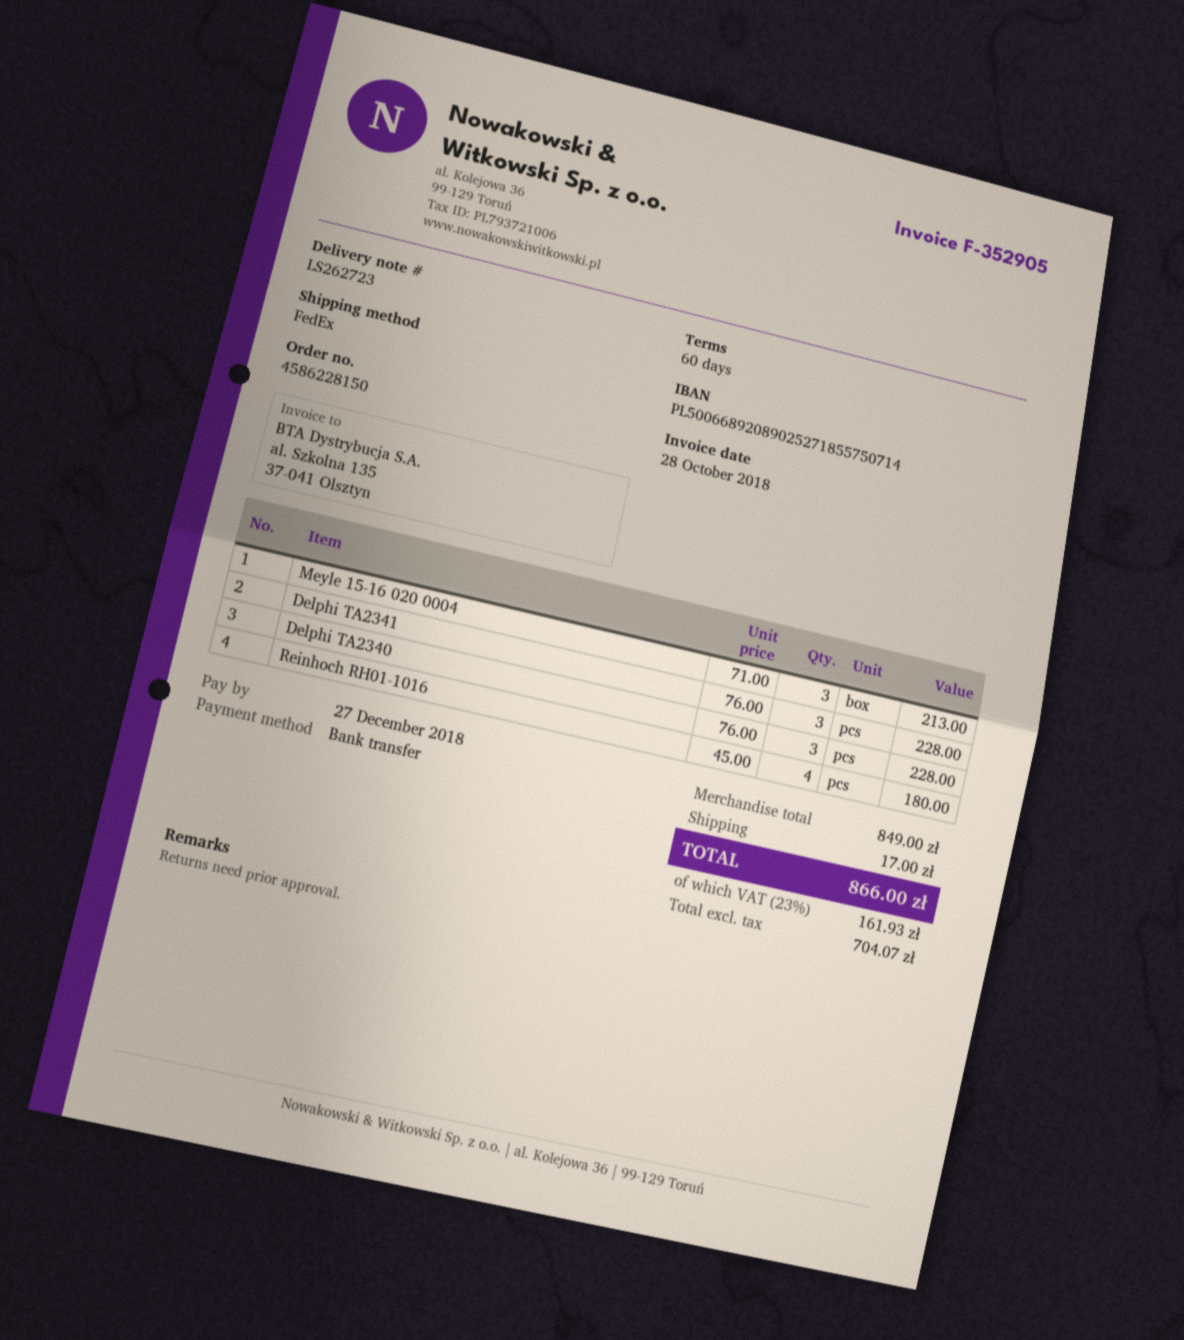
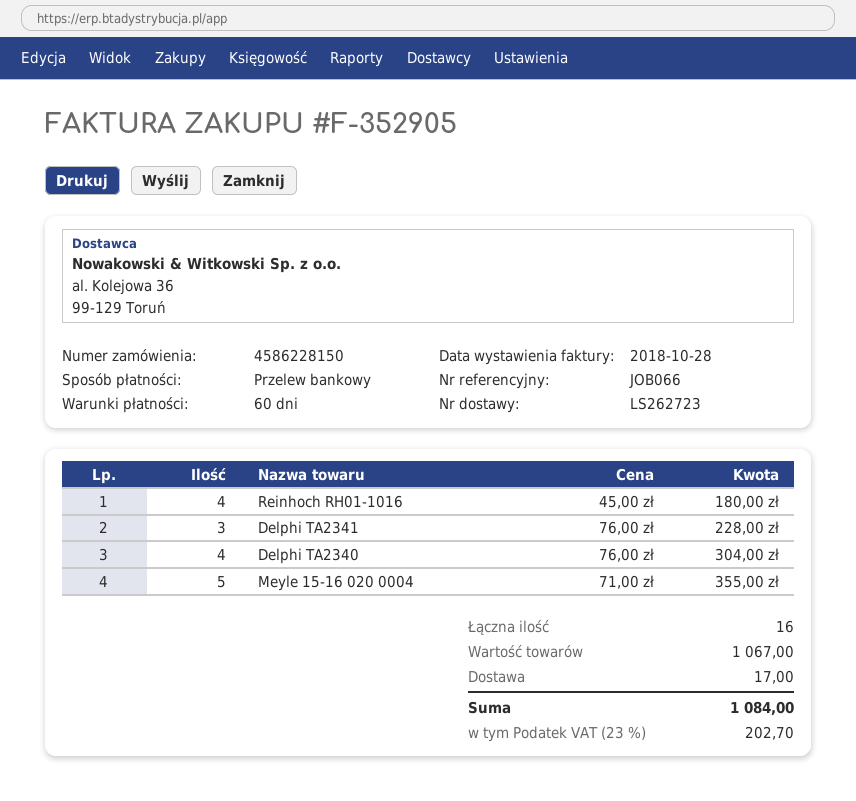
Meyle 15-16 020 0004: 3 x 71.00 = 213.00 -> 5 x 71.00 = 355.00
Delphi TA2340: 3 x 76.00 = 228.00 -> 4 x 76.00 = 304.00
subtotal: 849.00 -> 1067.00
tax: 23% = 161.93 -> 23% = 202.70
total: 866.00 -> 1084.00

